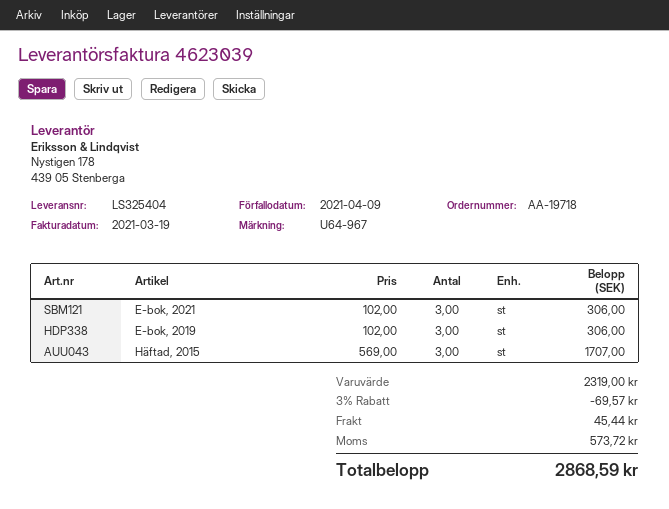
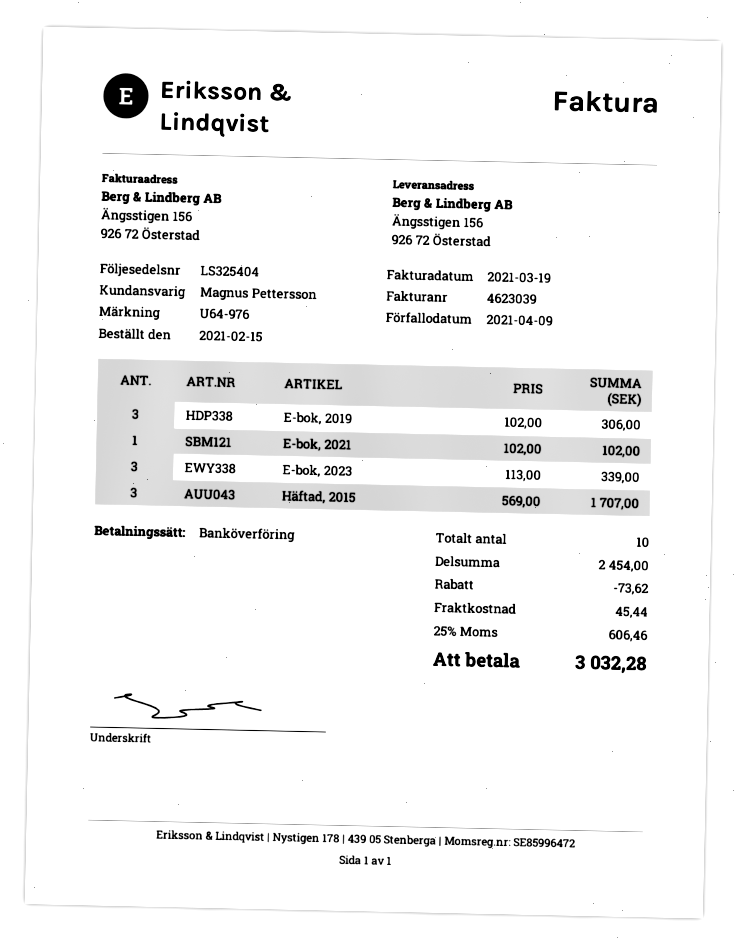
reference: U64-967 -> U64-976
E-bok, 2021: 3 x 102.00 = 306.00 -> 1 x 102.00 = 102.00
E-bok, 2023: none -> 3 x 113.00 = 339.00
subtotal: 2319.00 -> 2454.00
discount: 69.57 -> 73.62
tax: 573.72 -> 606.46
total: 2868.59 -> 3032.28

